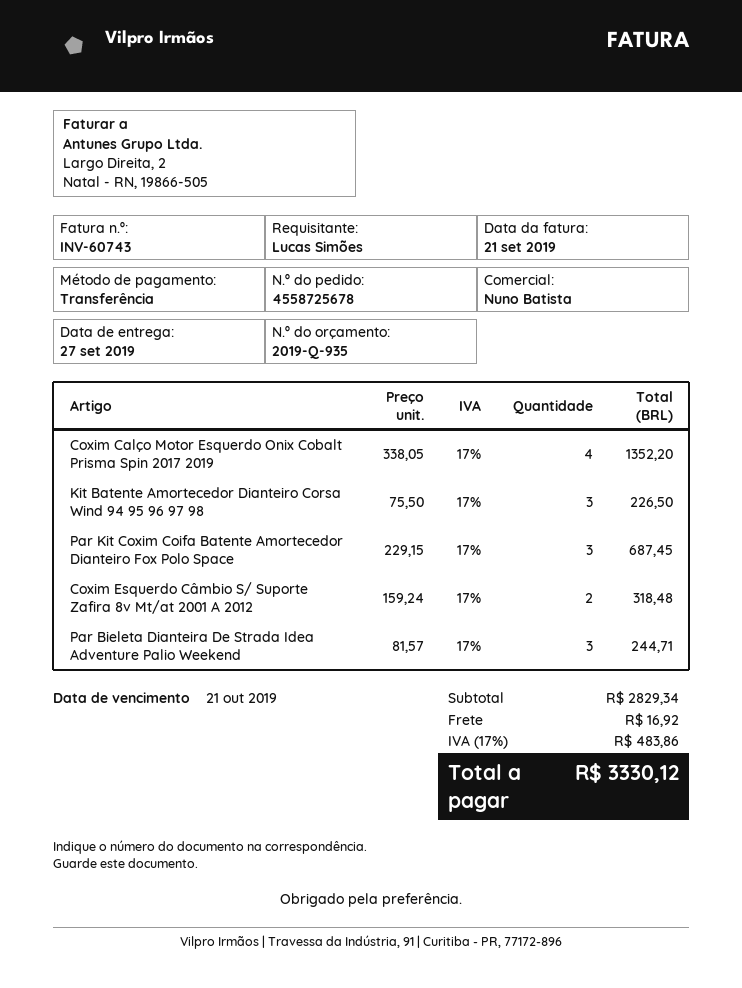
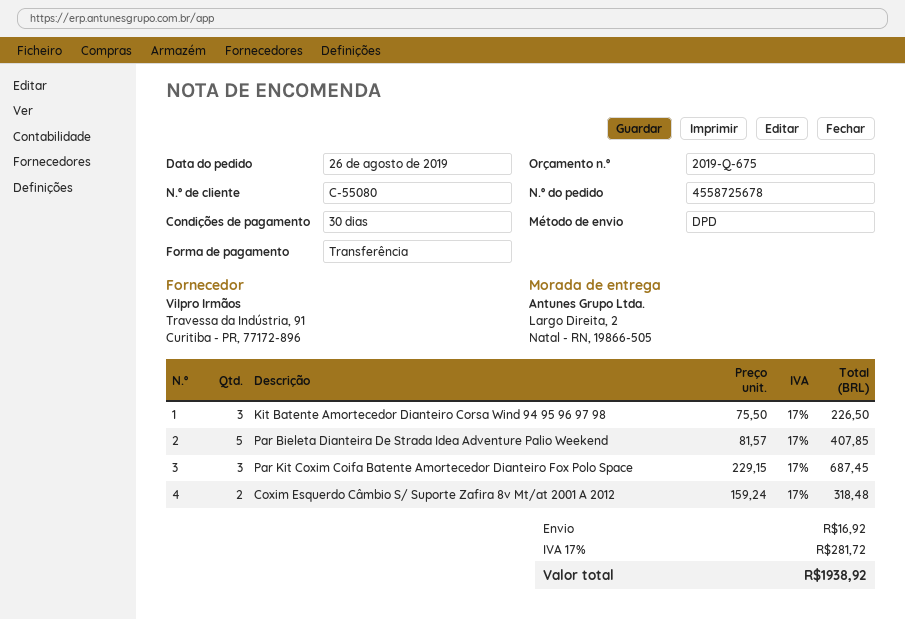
quote number: 2019-Q-935 -> 2019-Q-675
Coxim Calço Motor Esquerdo Onix Cobalt Prisma Spin 2017 2019: 4 x 338.05 = 1352.20 -> none
Par Bieleta Dianteira De Strada Idea Adventure Palio Weekend: 3 x 81.57 = 244.71 -> 5 x 81.57 = 407.85
tax: 17% = 483.86 -> 17% = 281.72
total: 3330.12 -> 1938.92

